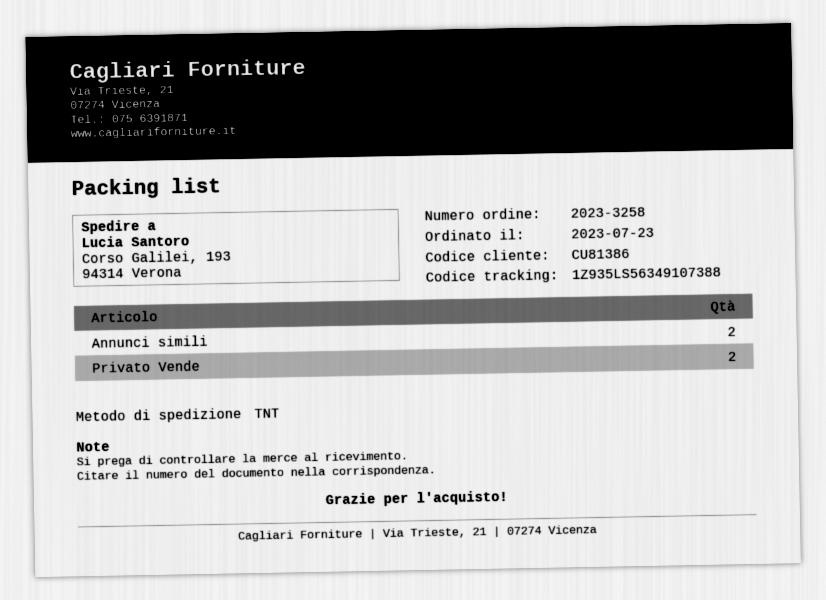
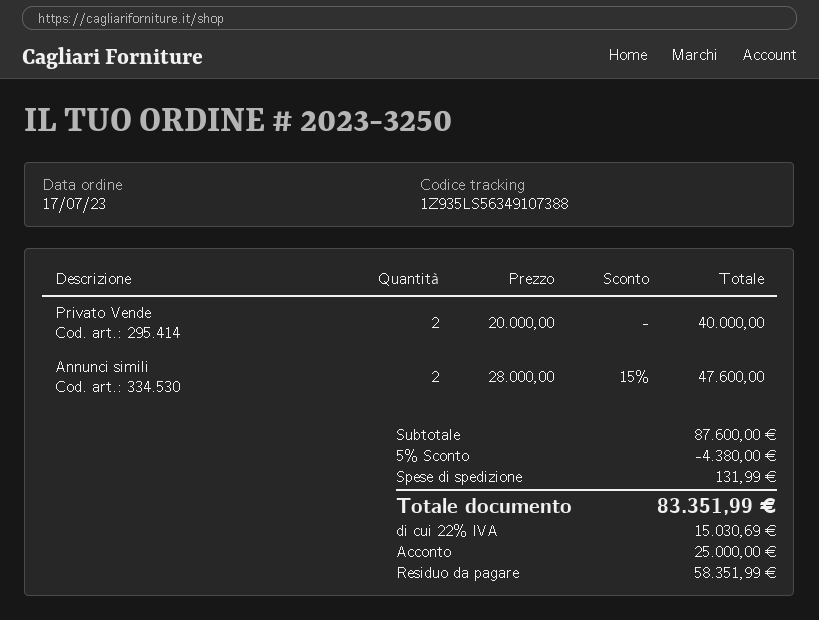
order number: 2023-3258 -> 2023-3250
order date: 2023-07-23 -> 2023-07-17

